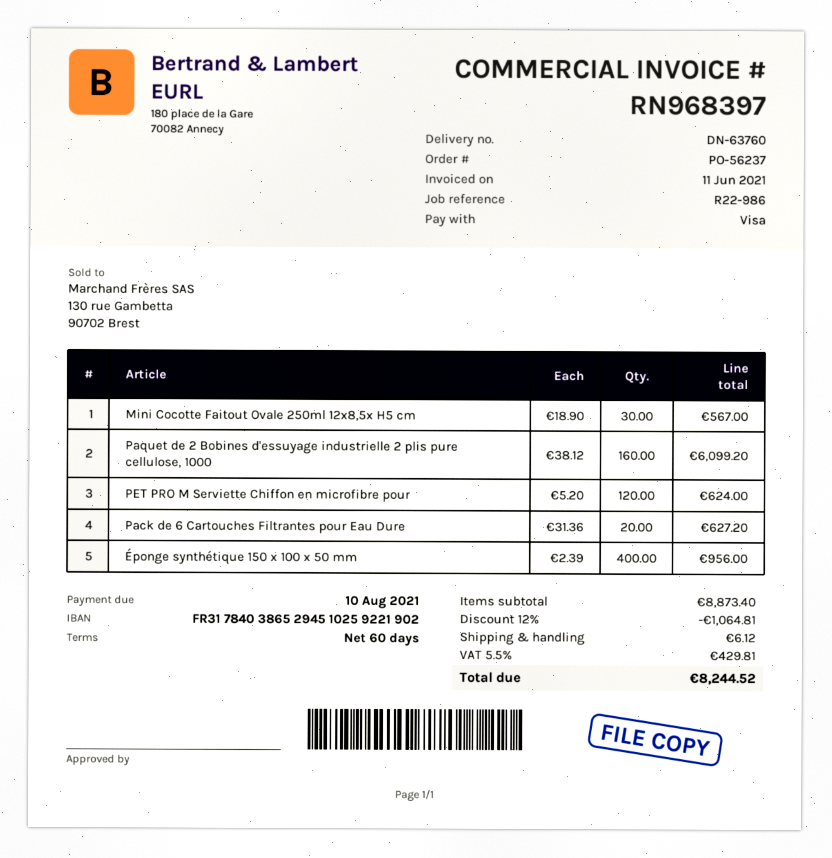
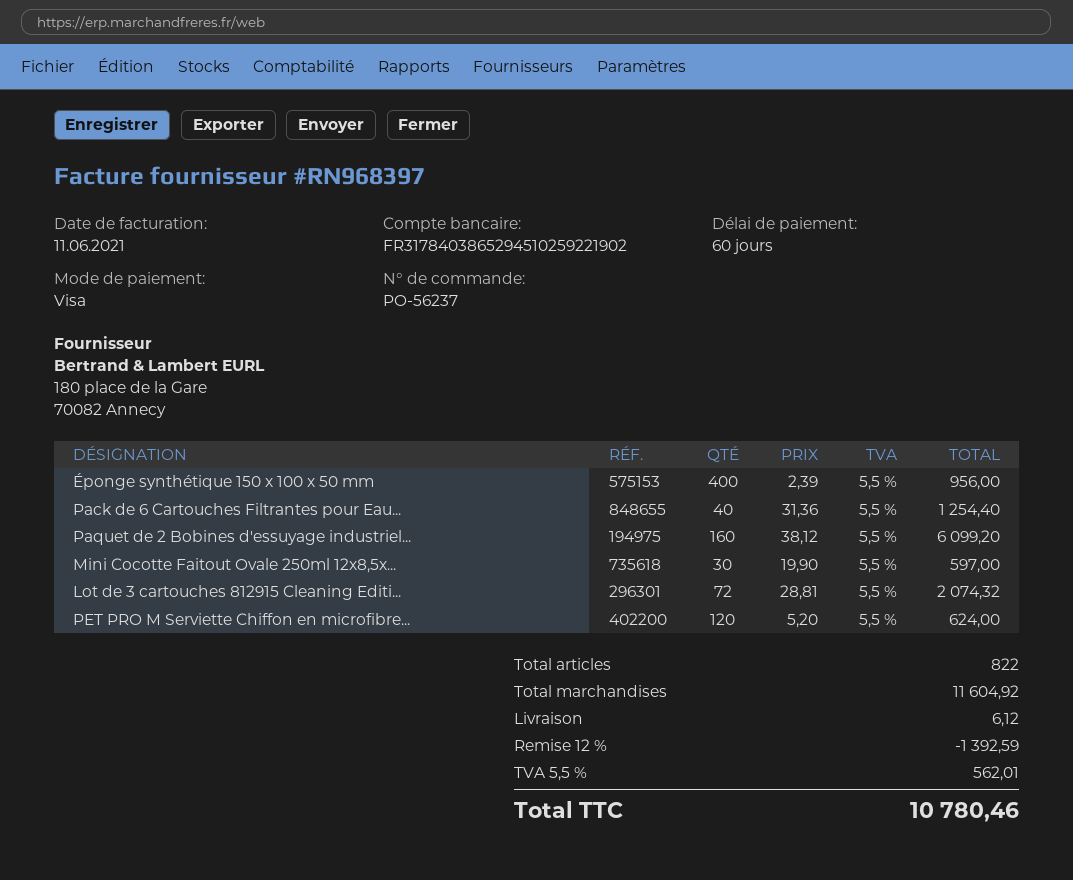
Mini Cocotte Faitout Ovale 250ml 12x8,5x H5 cm: 30 x 18.90 = 567.00 -> 30 x 19.90 = 597.00
Pack de 6 Cartouches Filtrantes pour Eau Dure: 20 x 31.36 = 627.20 -> 40 x 31.36 = 1254.40
Lot de 3 cartouches 812915 Cleaning Editi...: none -> 72 x 28.81 = 2074.32
subtotal: 8873.40 -> 11604.92
discount: 12% = 1064.81 -> 12% = 1392.59
tax: 5.5% = 429.81 -> 5.5% = 562.01
total: 8244.52 -> 10780.46

